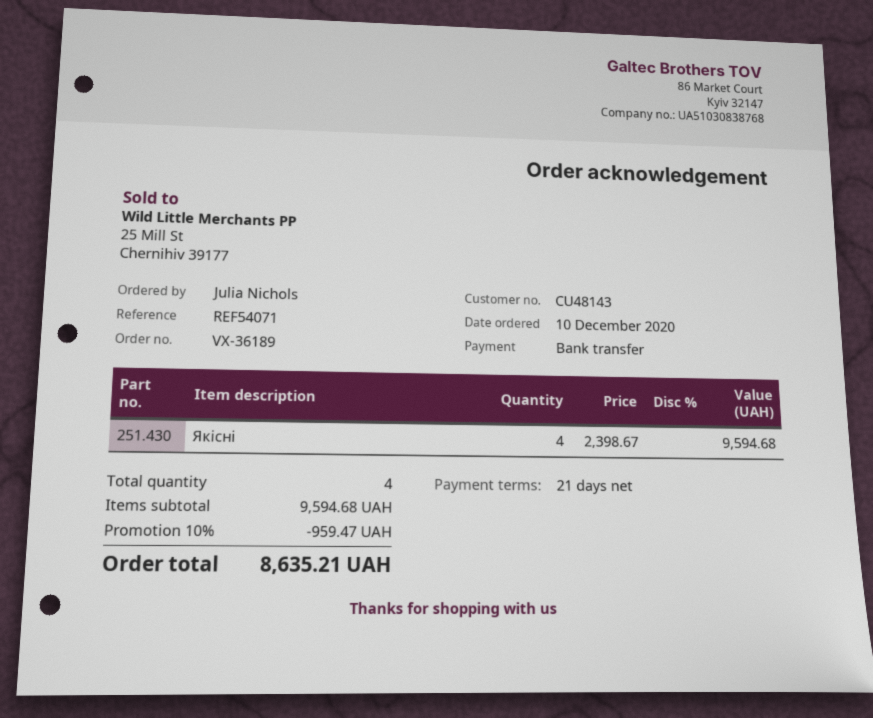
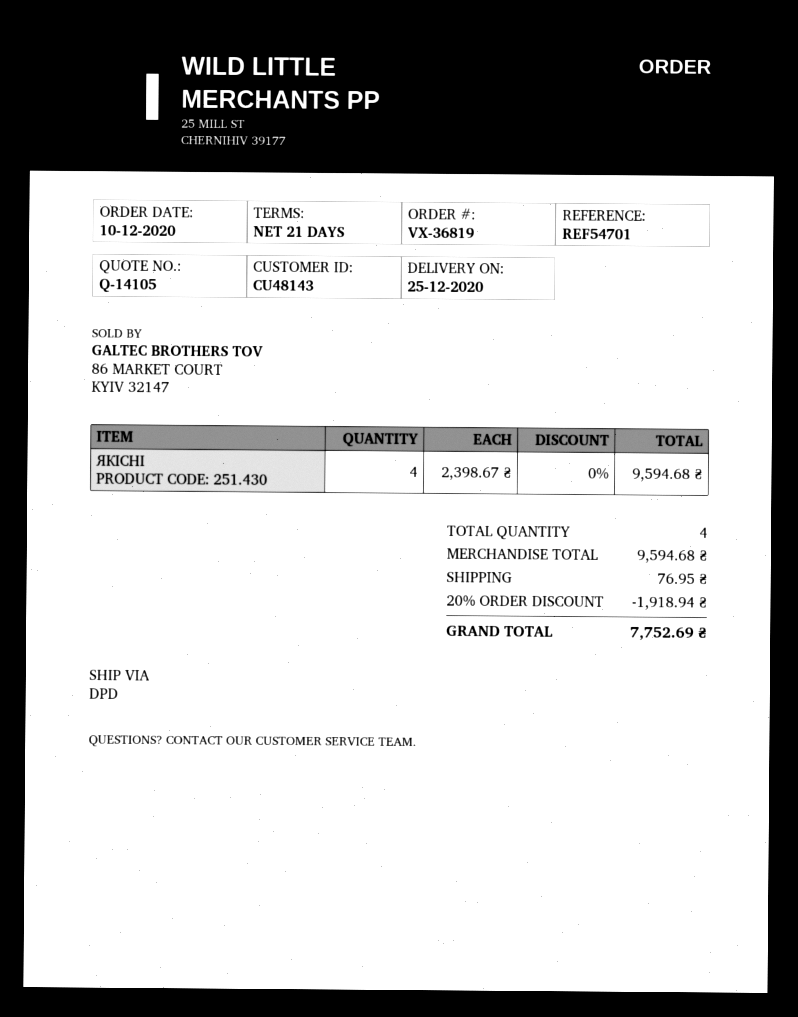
order number: VX-36189 -> VX-36819
reference: REF54071 -> REF54701
discount: 10% = 959.47 -> 20% = 1918.94
shipping: none -> 76.95
total: 8635.21 -> 7752.69

